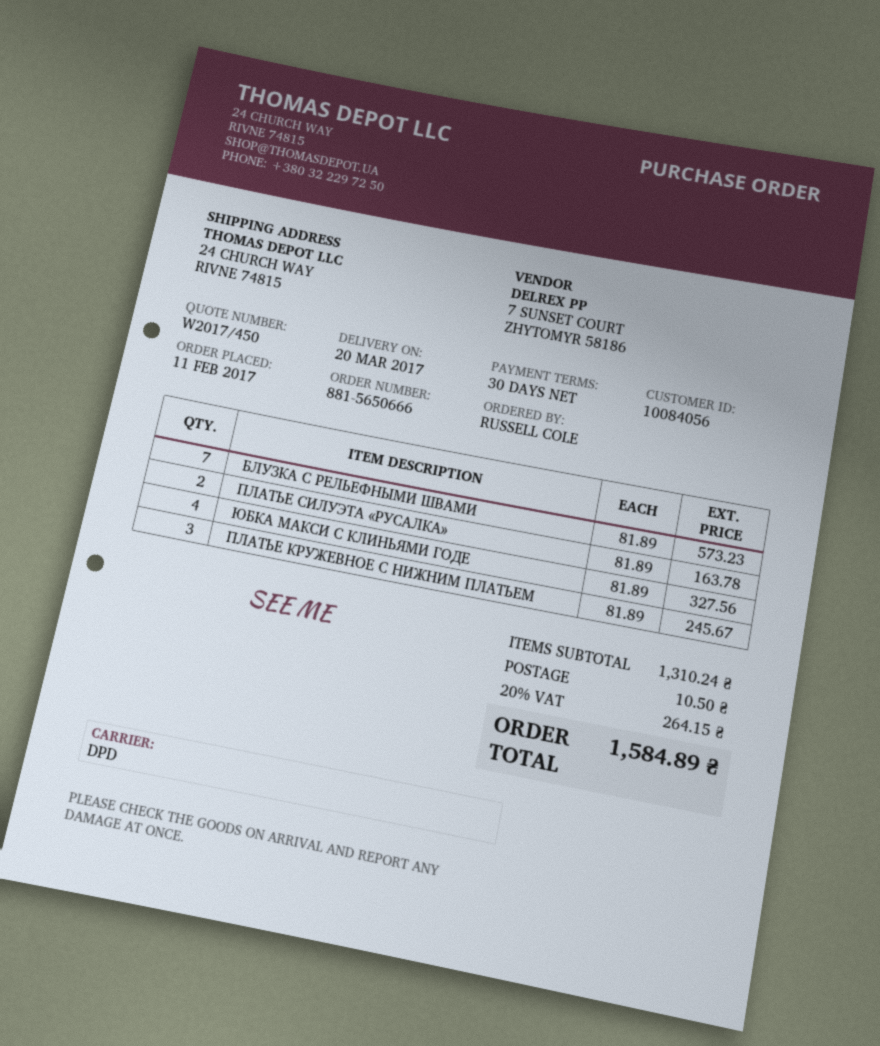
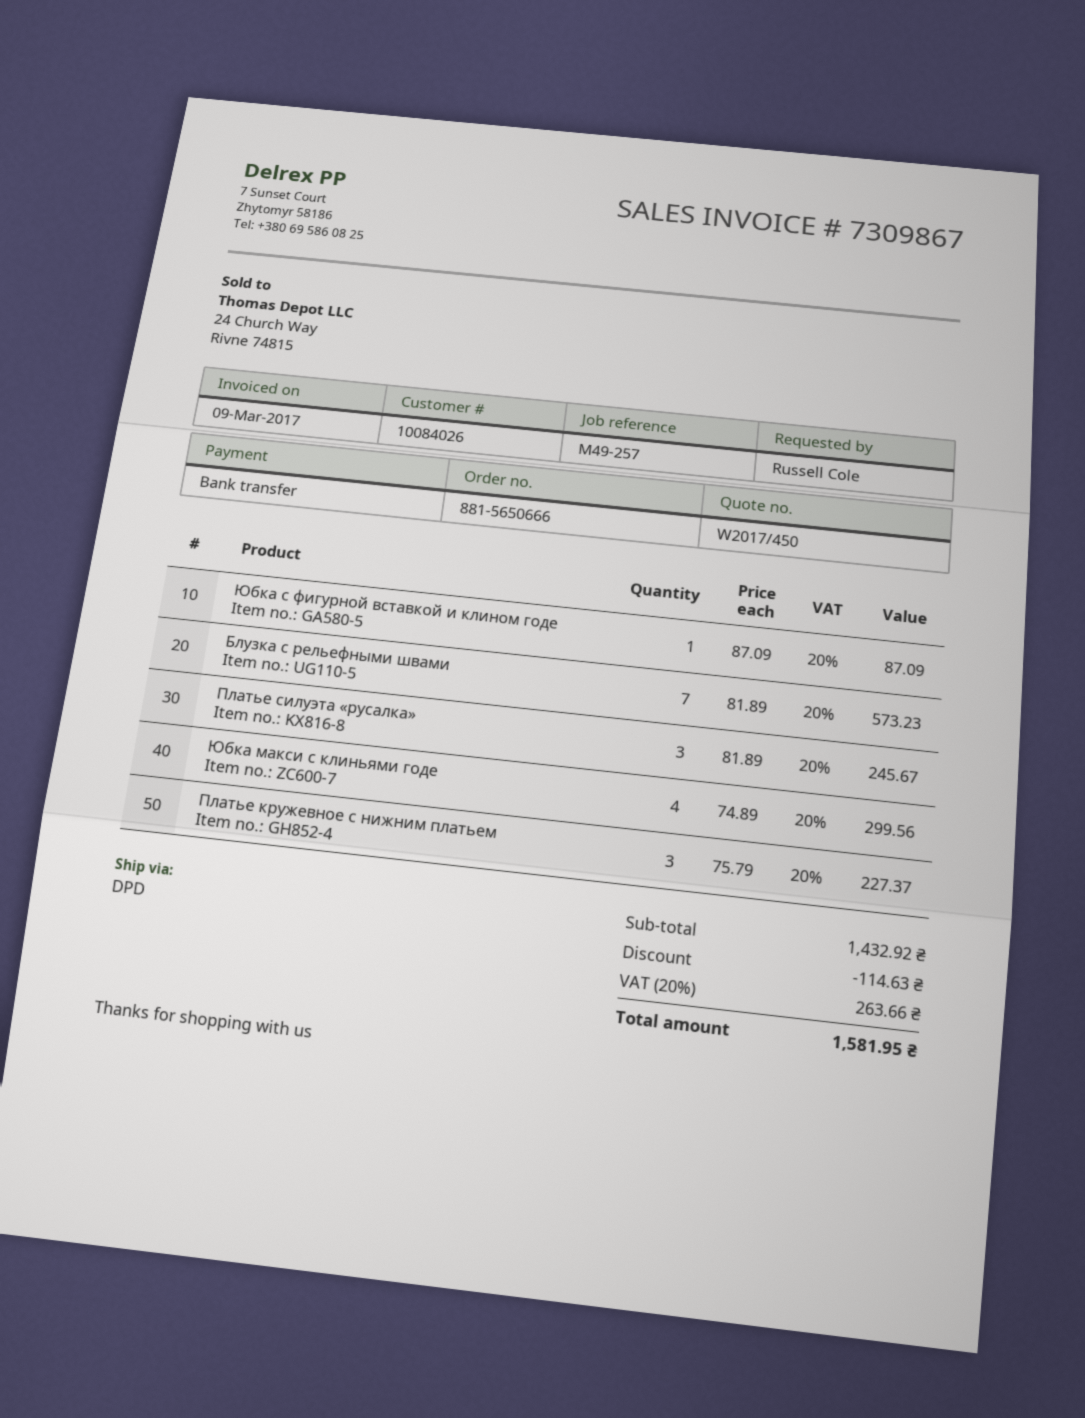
customer number: 10084056 -> 10084026
ПЛАТЬЕ СИЛУЭТА «РУСАЛКА»: 2 x 81.89 = 163.78 -> 3 x 81.89 = 245.67
ЮБКА МАКСИ С КЛИНЬЯМИ ГОДЕ: 4 x 81.89 = 327.56 -> 4 x 74.89 = 299.56
ПЛАТЬЕ КРУЖЕВНОЕ С НИЖНИМ ПЛАТЬЕМ: 3 x 81.89 = 245.67 -> 3 x 75.79 = 227.37
Юбка с фигурной вставкой и клином годе: none -> 1 x 87.09 = 87.09
subtotal: 1310.24 -> 1432.92
discount: none -> 114.63
shipping: 10.50 -> none
tax: 20% = 264.15 -> 20% = 263.66
total: 1584.89 -> 1581.95

